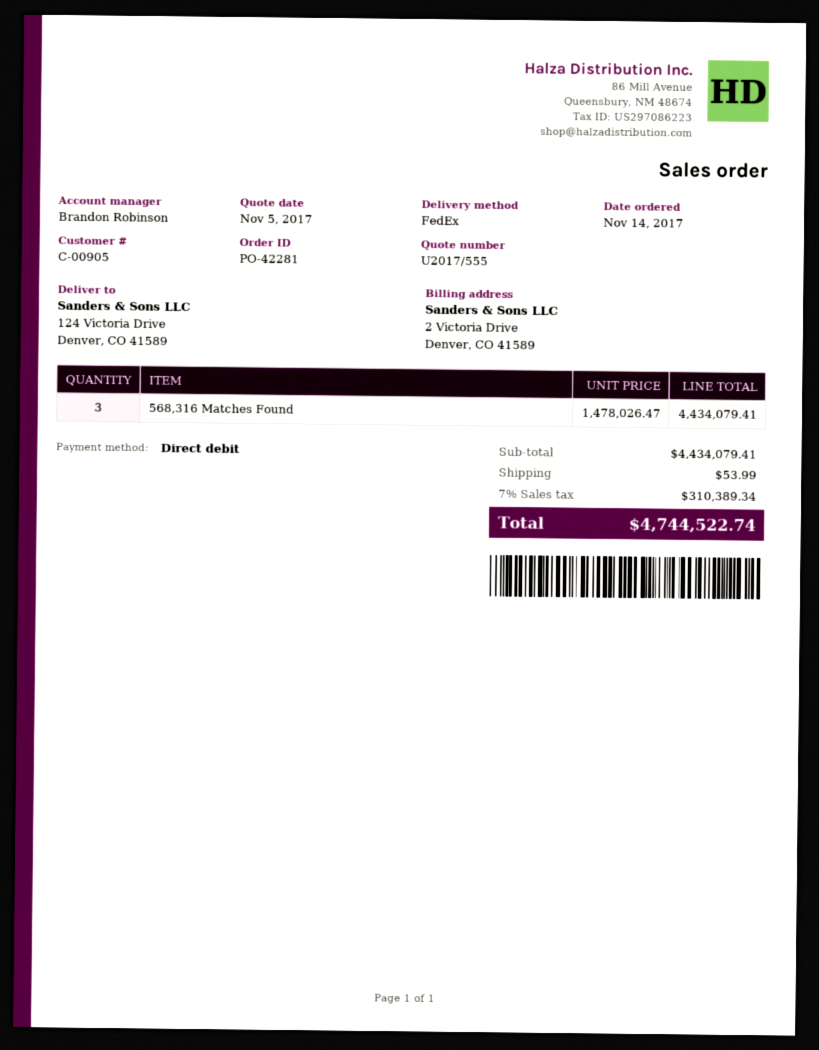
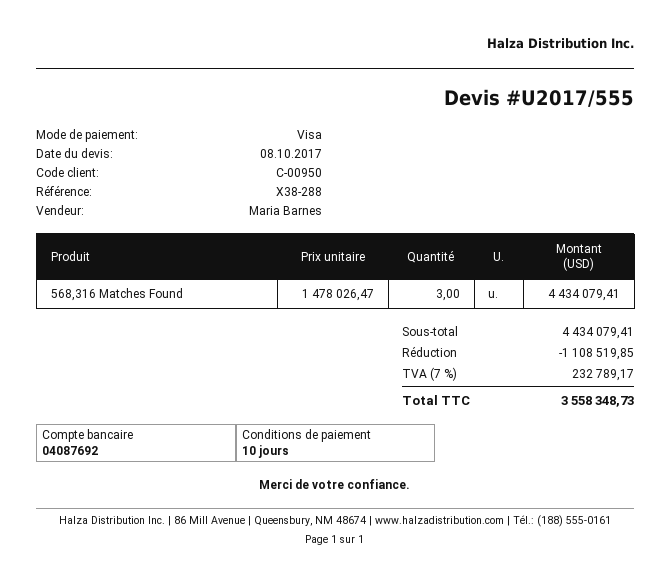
quote date: 2017-11-05 -> 2017-10-08
customer number: C-00905 -> C-00950
sales rep: Brandon Robinson -> Maria Barnes
payment method: direct debit -> Visa
discount: none -> 1108519.85
shipping: 53.99 -> none
tax: 7% = 310389.34 -> 7% = 232789.17
total: 4744522.74 -> 3558348.73

